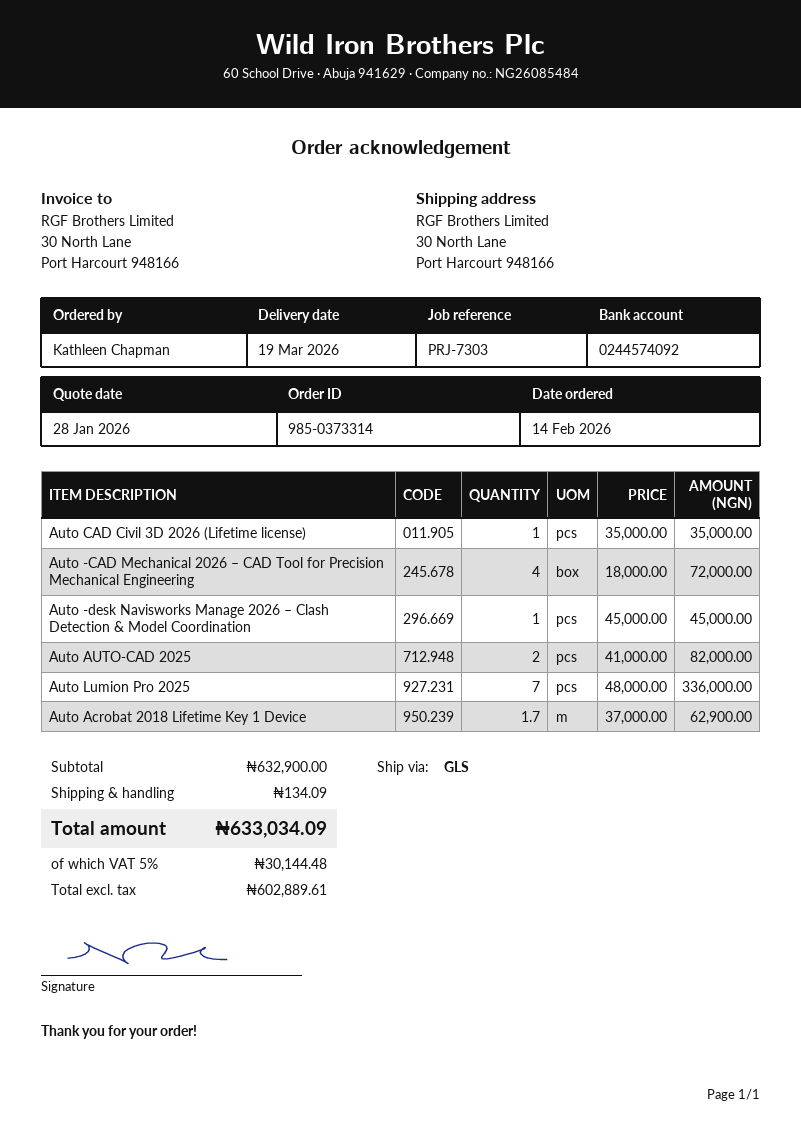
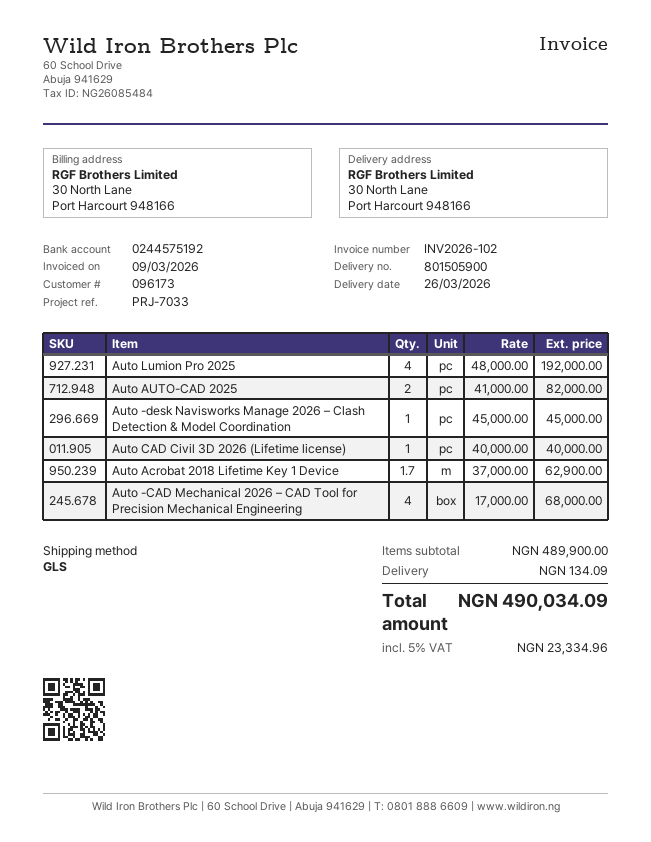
delivery date: 2026-03-19 -> 2026-03-26
reference: PRJ-7303 -> PRJ-7033
bank account: 0244574092 -> 0244575192
Auto CAD Civil 3D 2026 (Lifetime license): 1 x 35000.00 = 35000.00 -> 1 x 40000.00 = 40000.00
Auto -CAD Mechanical 2026 – CAD Tool for Precision Mechanical Engineering: 4 x 18000.00 = 72000.00 -> 4 x 17000.00 = 68000.00
Auto Lumion Pro 2025: 7 x 48000.00 = 336000.00 -> 4 x 48000.00 = 192000.00
subtotal: 632900.00 -> 489900.00
tax: 5% = 30144.48 -> 5% = 23334.96
total: 633034.09 -> 490034.09

